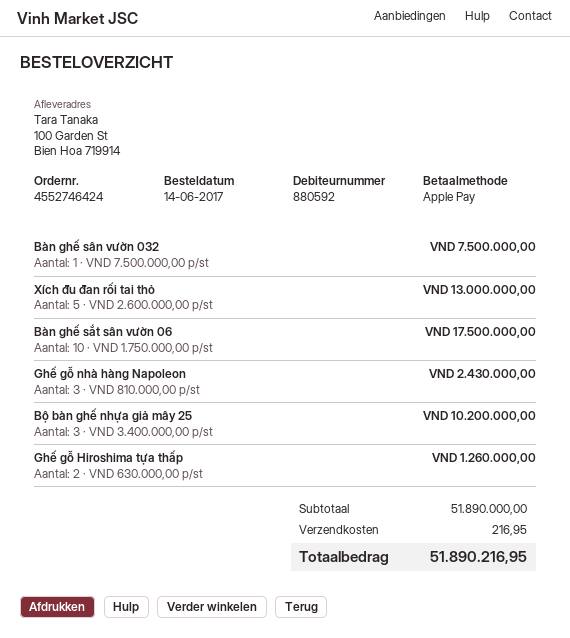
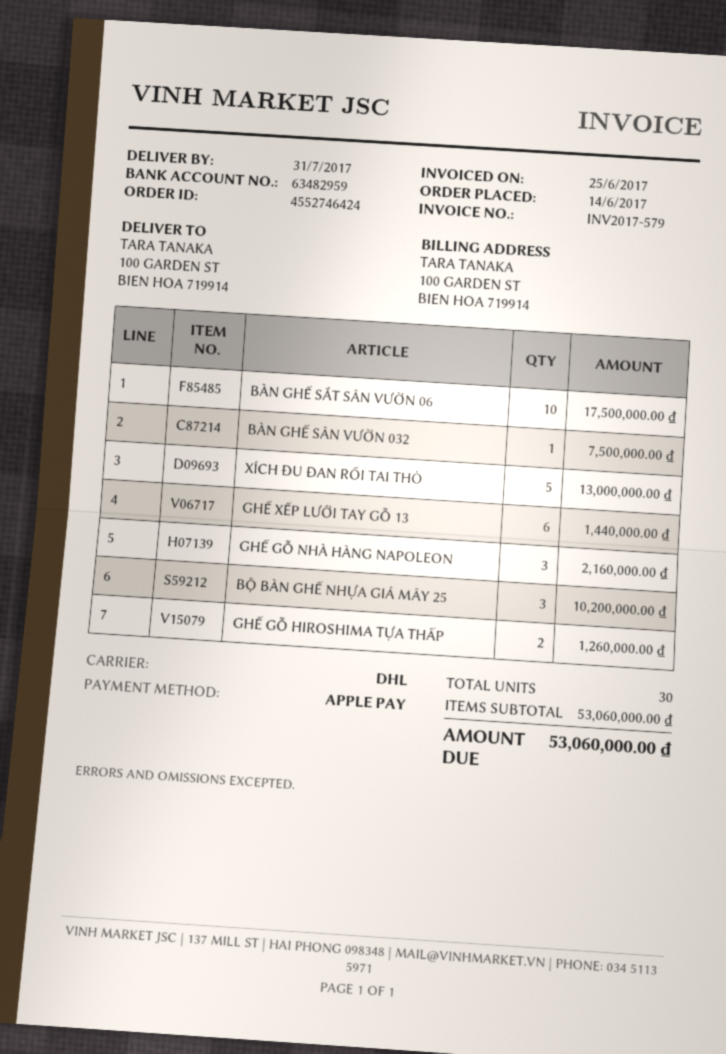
Ghế gỗ nhà hàng Napoleon: 3 for 2430000.00 -> 3 for 2160000.00
GHẾ XẾP LƯỚI TAY GỖ 13: none -> 6 for 1440000.00
subtotal: 51890000.00 -> 53060000.00
shipping: 216.95 -> none
total: 51890216.95 -> 53060000.00

